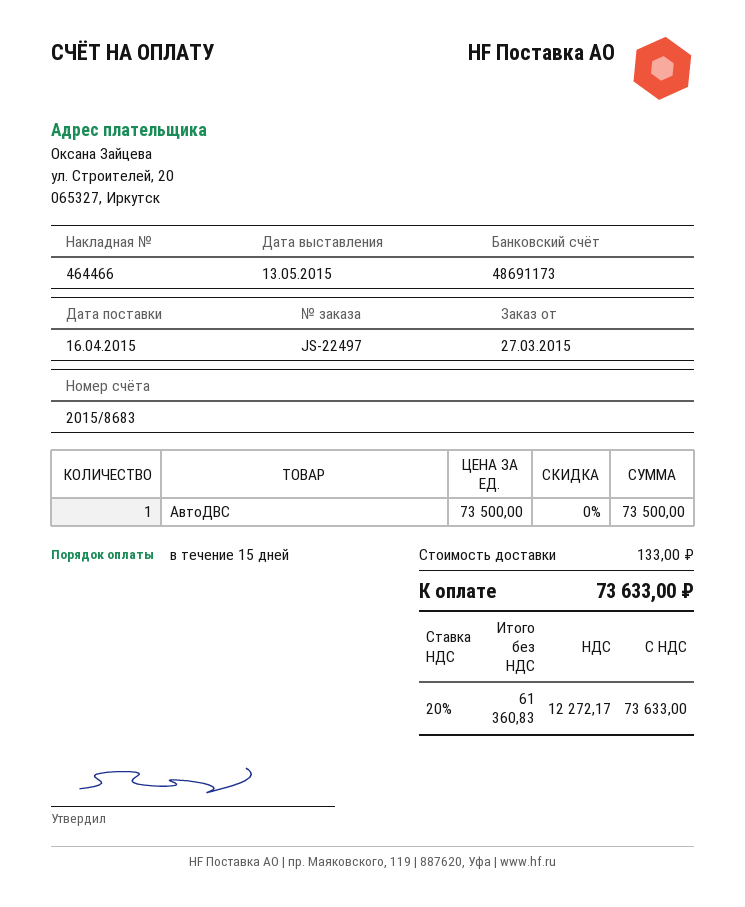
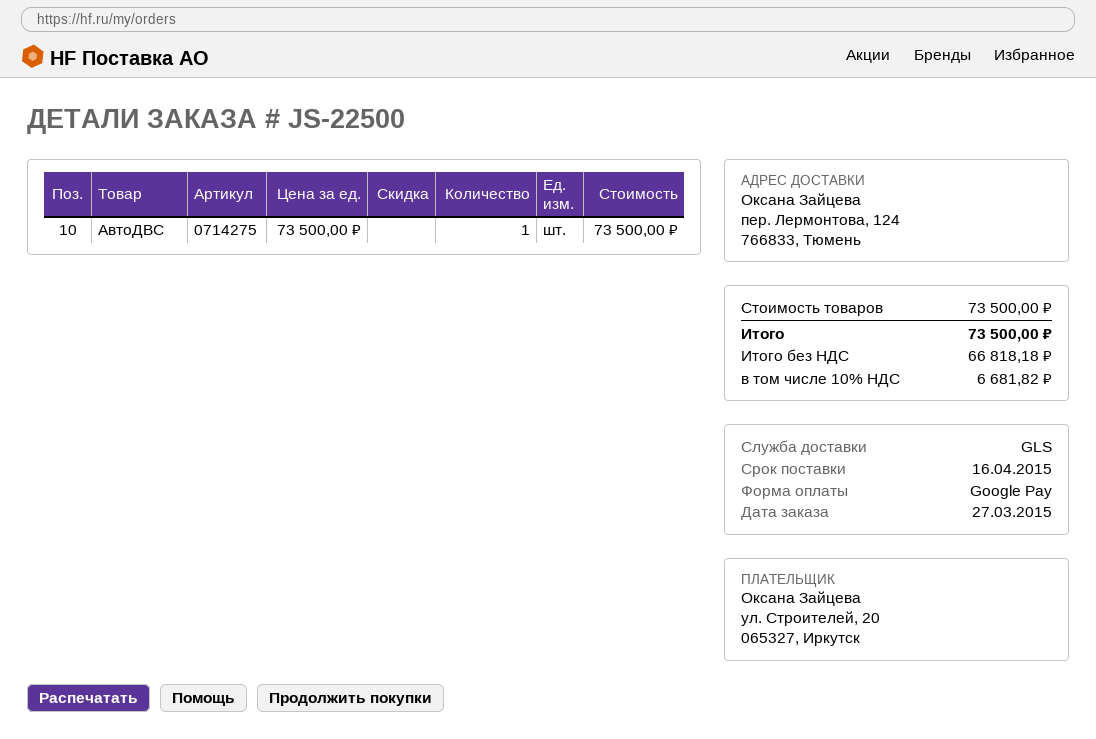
order number: JS-22497 -> JS-22500
shipping: 133.00 -> none
net: 61360.83 -> 66818.18
tax: 20% = 12272.17 -> 10% = 6681.82
total: 73633.00 -> 73500.00

